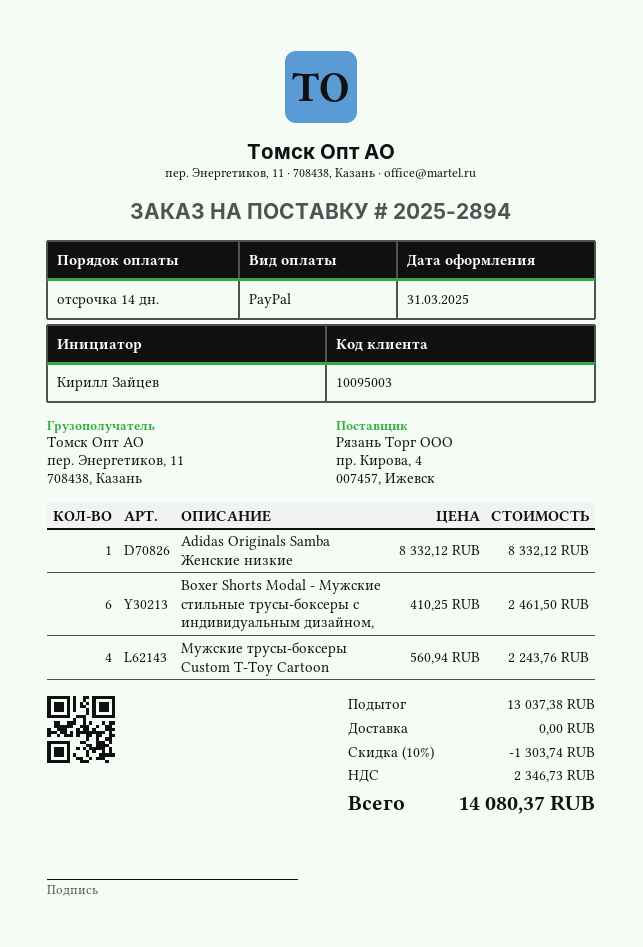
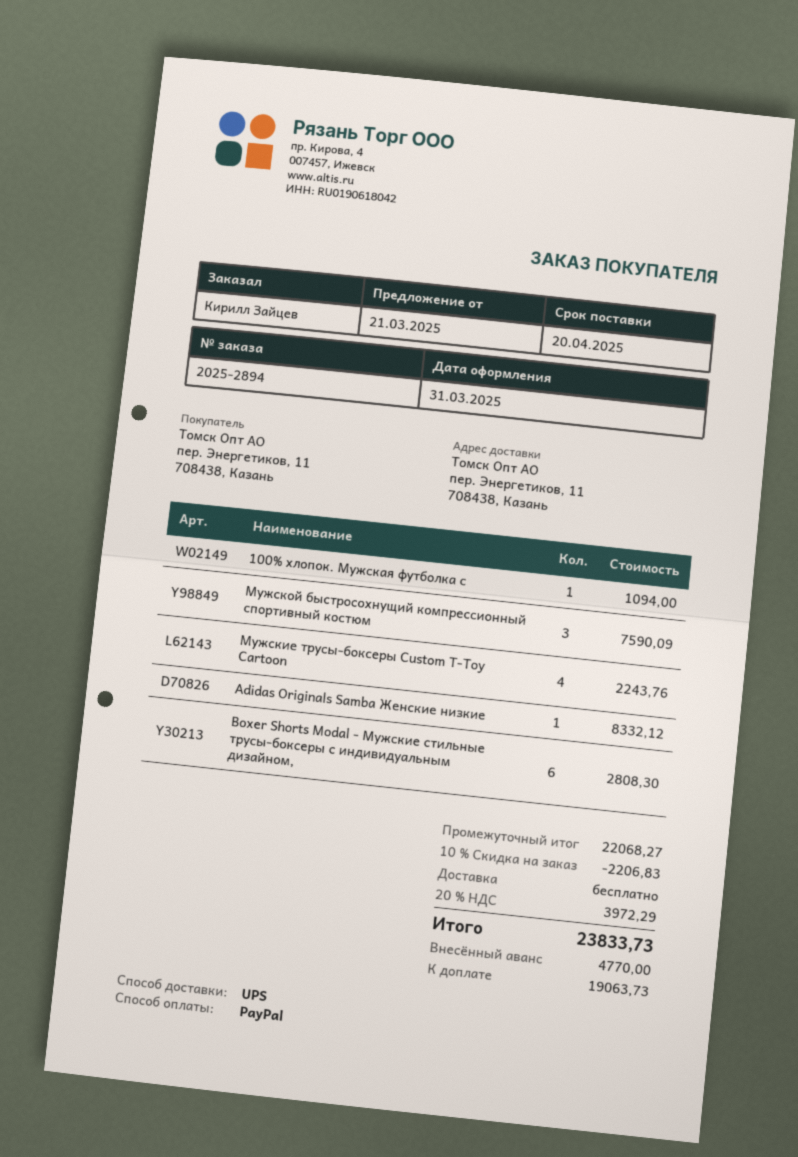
Boxer Shorts Modal - Мужские стильные трусы-боксеры с индивидуальным дизайном,: 6 for 2461.50 -> 6 for 2808.30
100% хлопок. Мужская футболка с: none -> 1 for 1094.00
Мужской быстросохнущий компрессионный спортивный костюм: none -> 3 for 7590.09
subtotal: 13037.38 -> 22068.27
discount: 10% = 1303.74 -> 10% = 2206.83
tax: 2346.73 -> 3972.29
total: 14080.37 -> 23833.73

